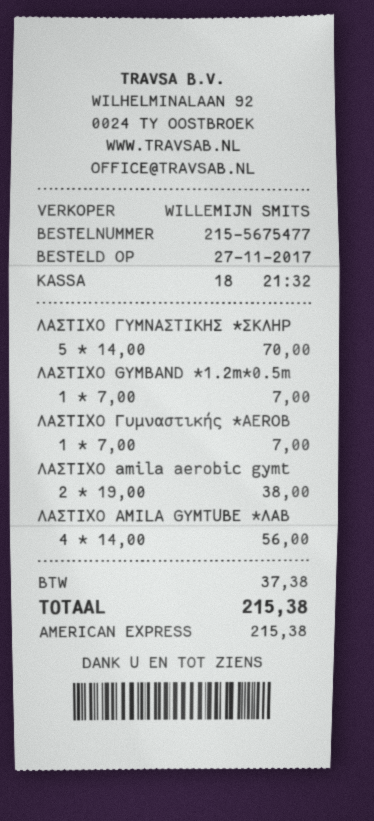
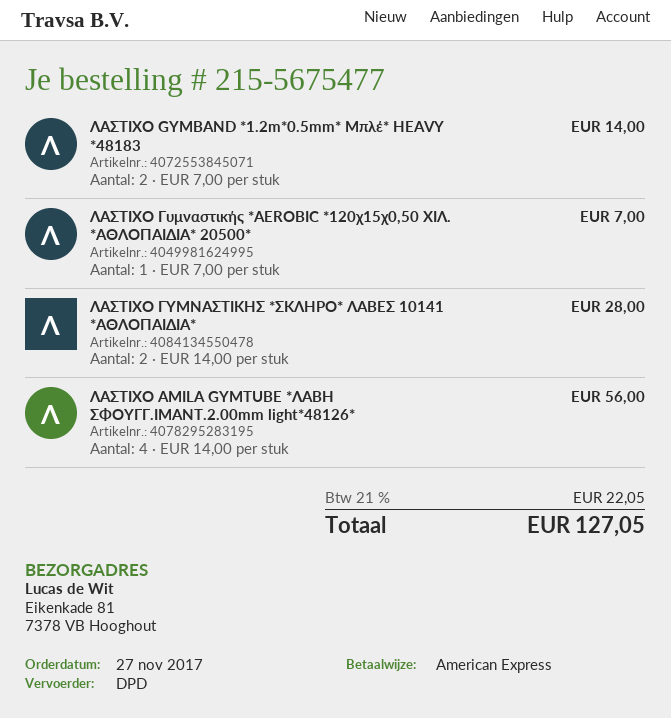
ΛΑΣΤΙΧΟ ΓΥΜΝΑΣΤΙΚΗΣ *ΣΚΛΗΡ: 5 x 14.00 = 70.00 -> 2 x 14.00 = 28.00
ΛΑΣΤΙΧΟ GYMBAND *1.2m*0.5m: 1 x 7.00 = 7.00 -> 2 x 7.00 = 14.00
ΛΑΣΤΙΧΟ amila aerobic gymt: 2 x 19.00 = 38.00 -> none
tax: 37.38 -> 22.05
total: 215.38 -> 127.05

